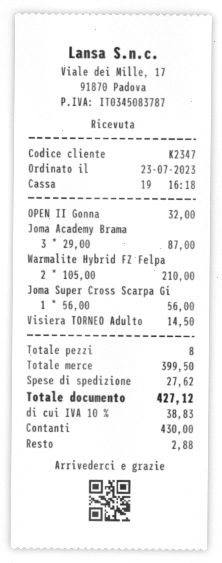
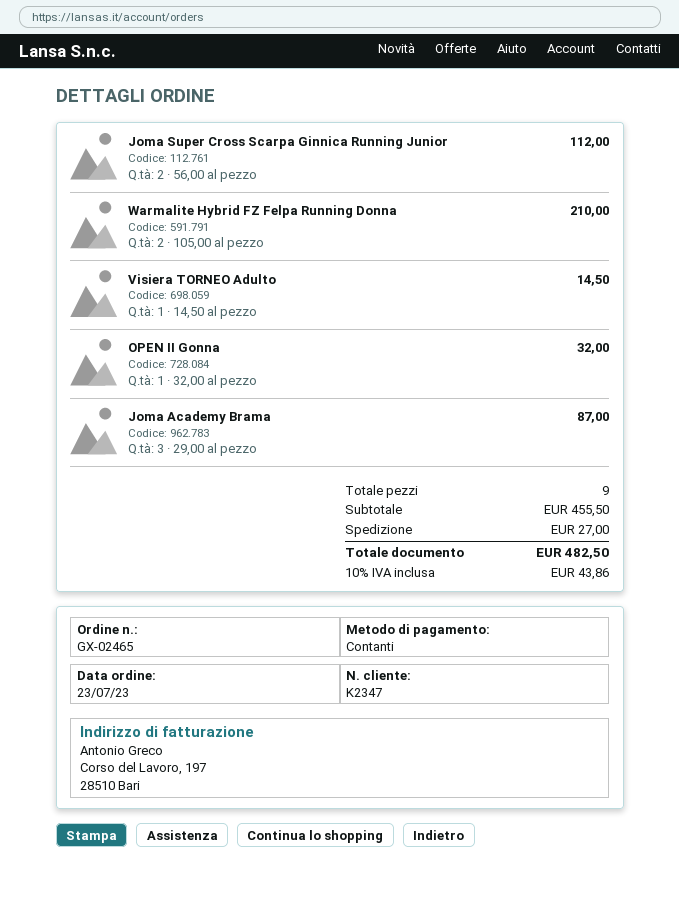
Joma Super Cross Scarpa Gi: 1 x 56.00 = 56.00 -> 2 x 56.00 = 112.00
total quantity: 8 -> 9
subtotal: 399.50 -> 455.50
shipping: 27.62 -> 27.00
tax: 10% = 38.83 -> 10% = 43.86
total: 427.12 -> 482.50

